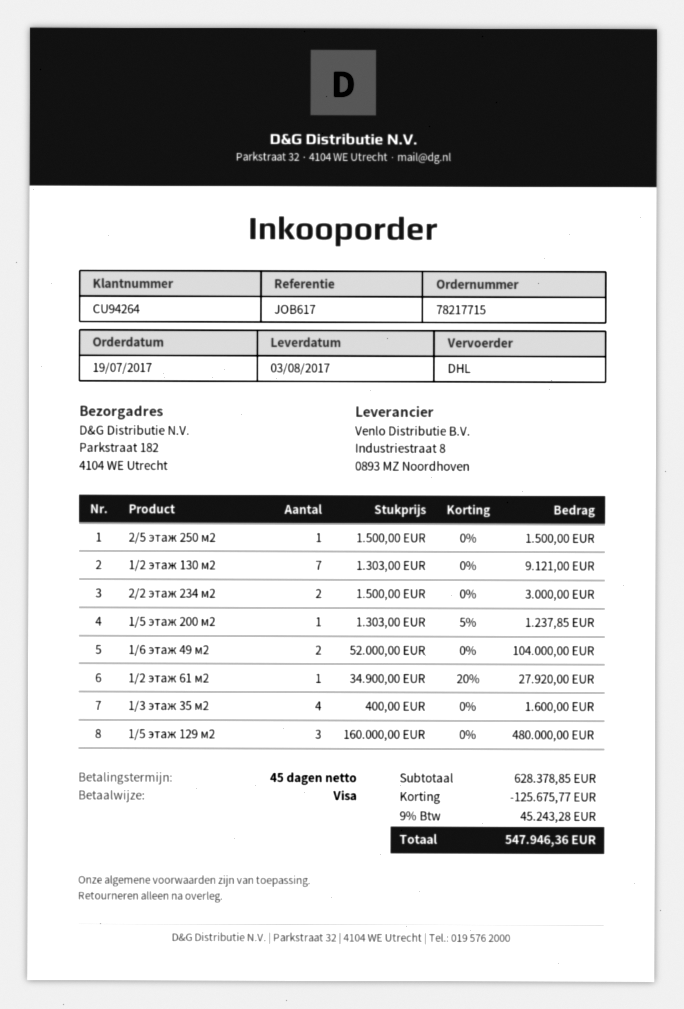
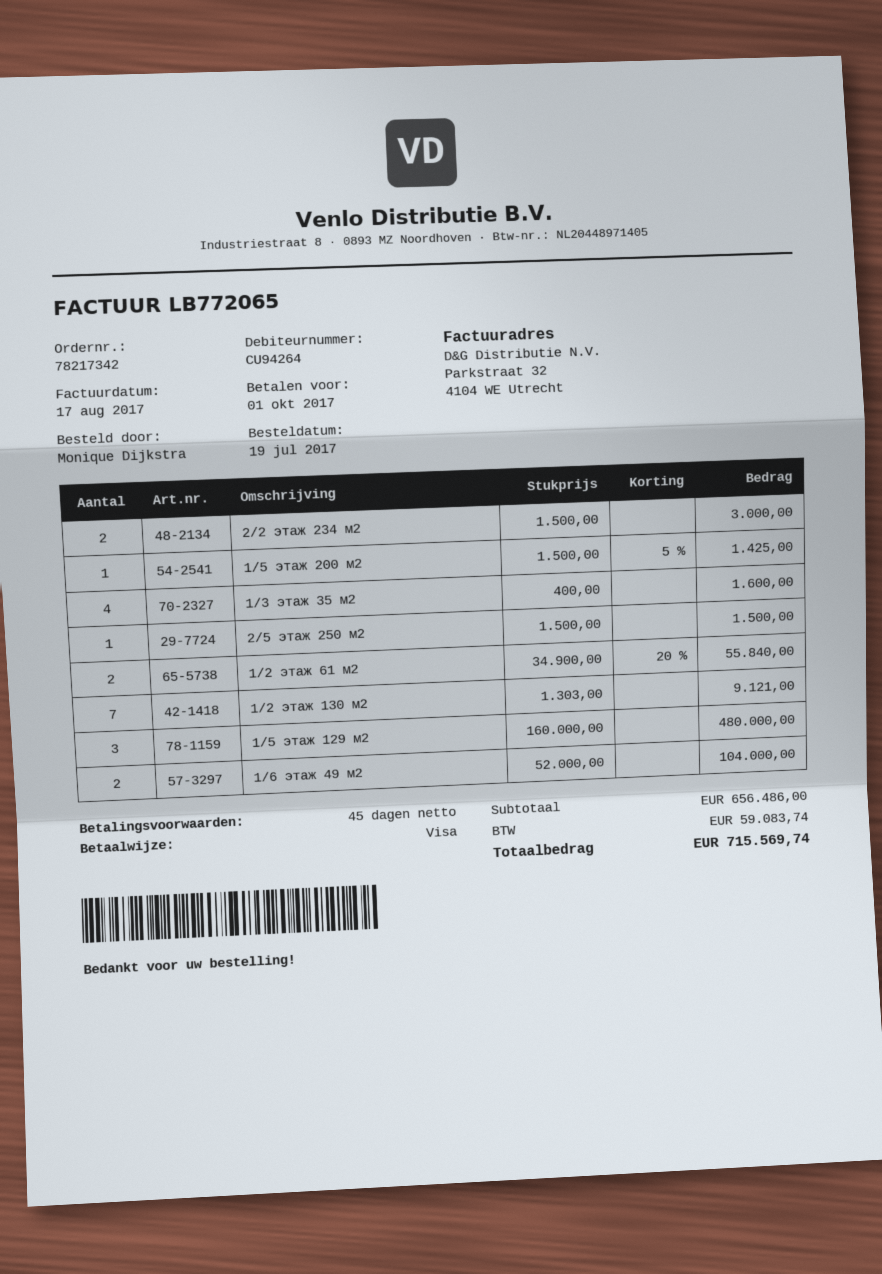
order number: 78217715 -> 78217342
1/5 этаж 200 м2: 1 x 1303.00 - 5% = 1237.85 -> 1 x 1500.00 - 5% = 1425.00
1/2 этаж 61 м2: 1 x 34900.00 - 20% = 27920.00 -> 2 x 34900.00 - 20% = 55840.00
subtotal: 628378.85 -> 656486.00
discount: 125675.77 -> none
tax: 45243.28 -> 59083.74
total: 547946.36 -> 715569.74

